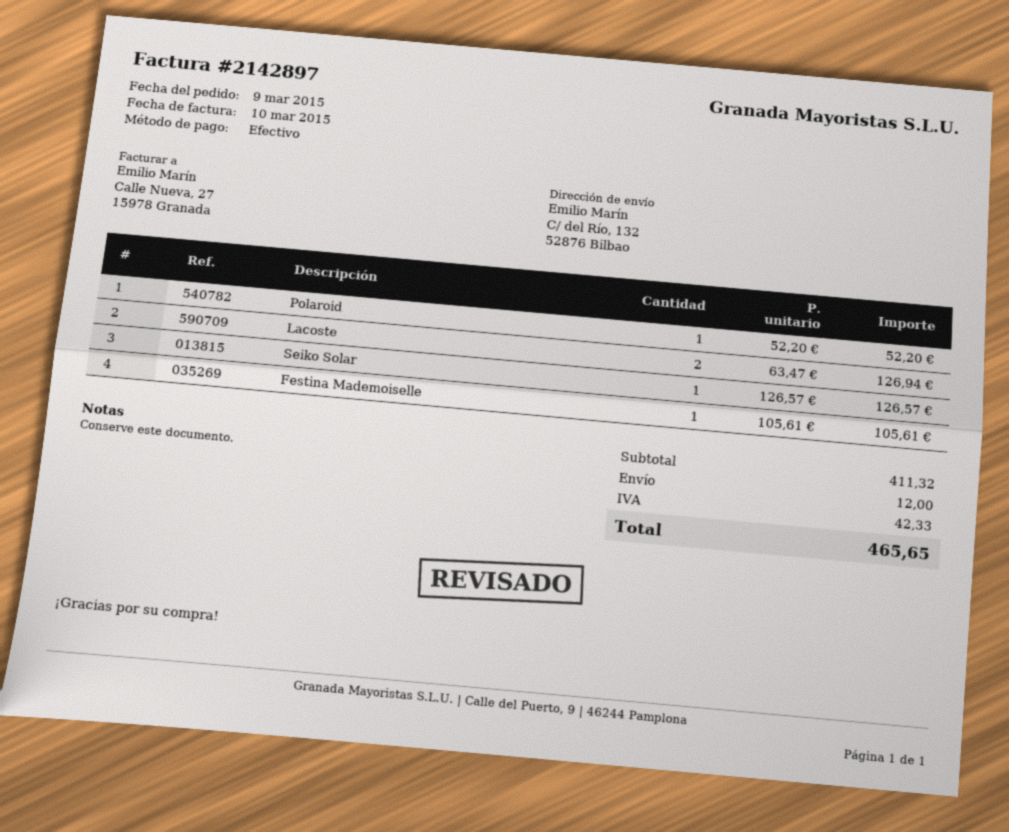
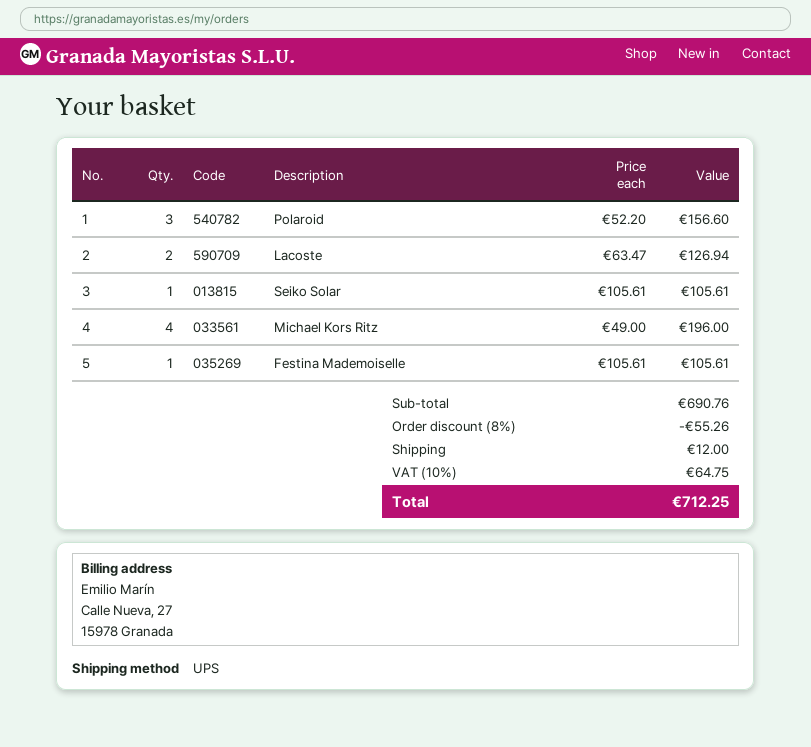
Polaroid: 1 x 52.20 = 52.20 -> 3 x 52.20 = 156.60
Seiko Solar: 1 x 126.57 = 126.57 -> 1 x 105.61 = 105.61
Michael Kors Ritz: none -> 4 x 49.00 = 196.00
subtotal: 411.32 -> 690.76
discount: none -> 8% = 55.26
tax: 42.33 -> 64.75
total: 465.65 -> 712.25

